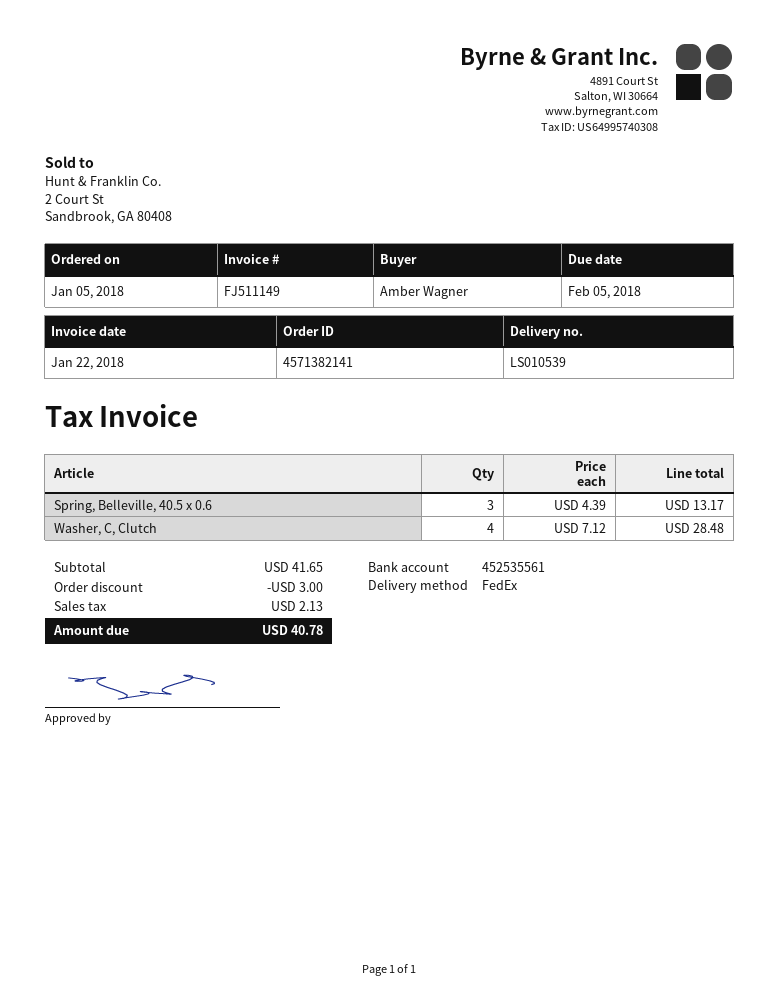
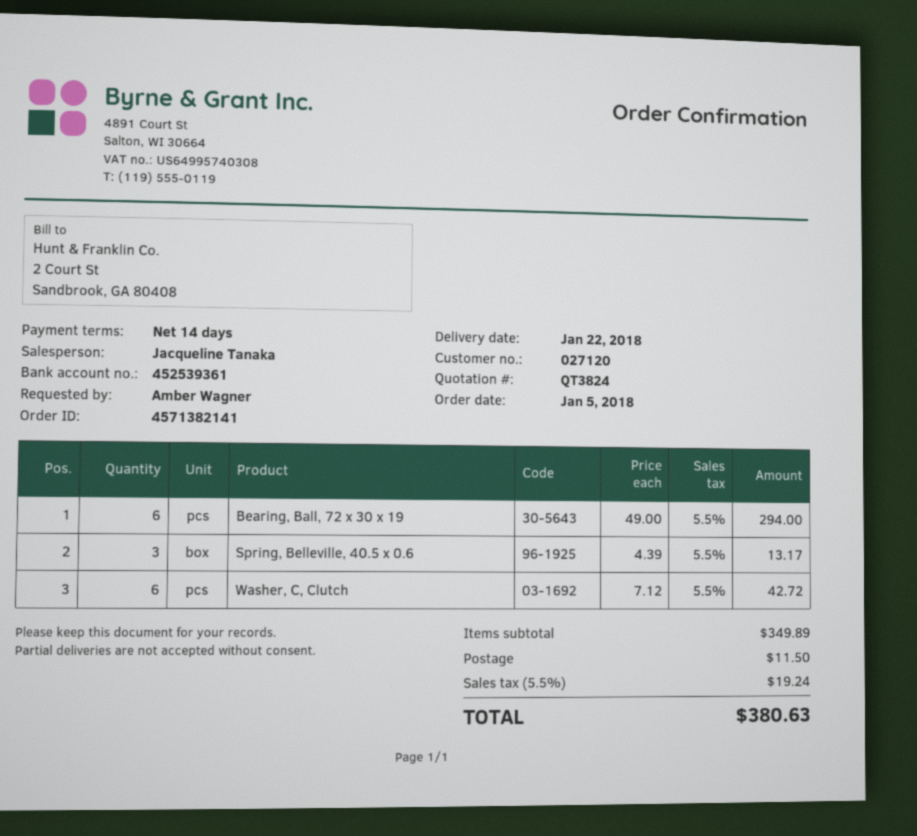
bank account: 452535561 -> 452539361
Washer, C, Clutch: 4 x 7.12 = 28.48 -> 6 x 7.12 = 42.72
Bearing, Ball, 72 x 30 x 19: none -> 6 x 49.00 = 294.00
subtotal: 41.65 -> 349.89
discount: 3.00 -> none
shipping: none -> 11.50
tax: 2.13 -> 19.24
total: 40.78 -> 380.63

